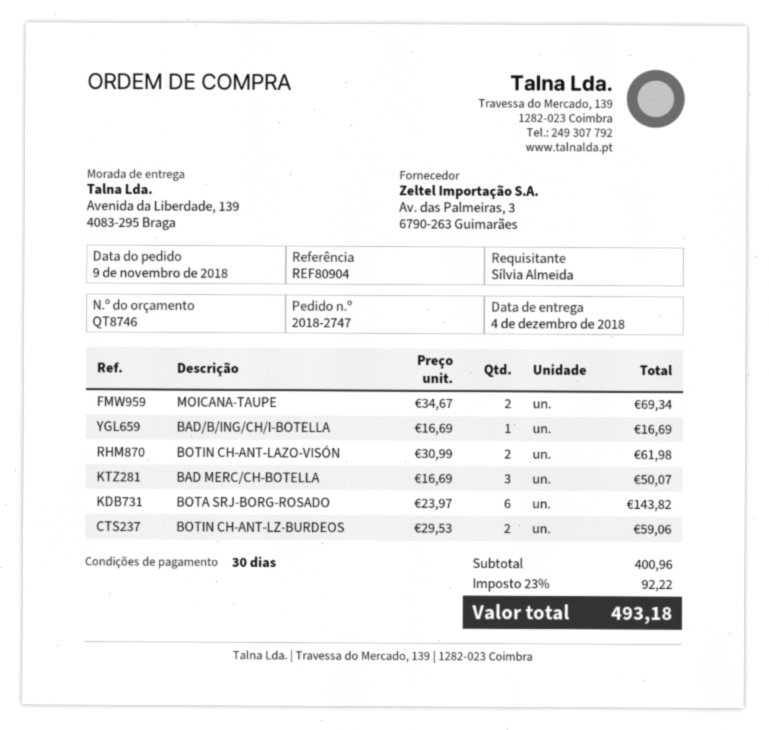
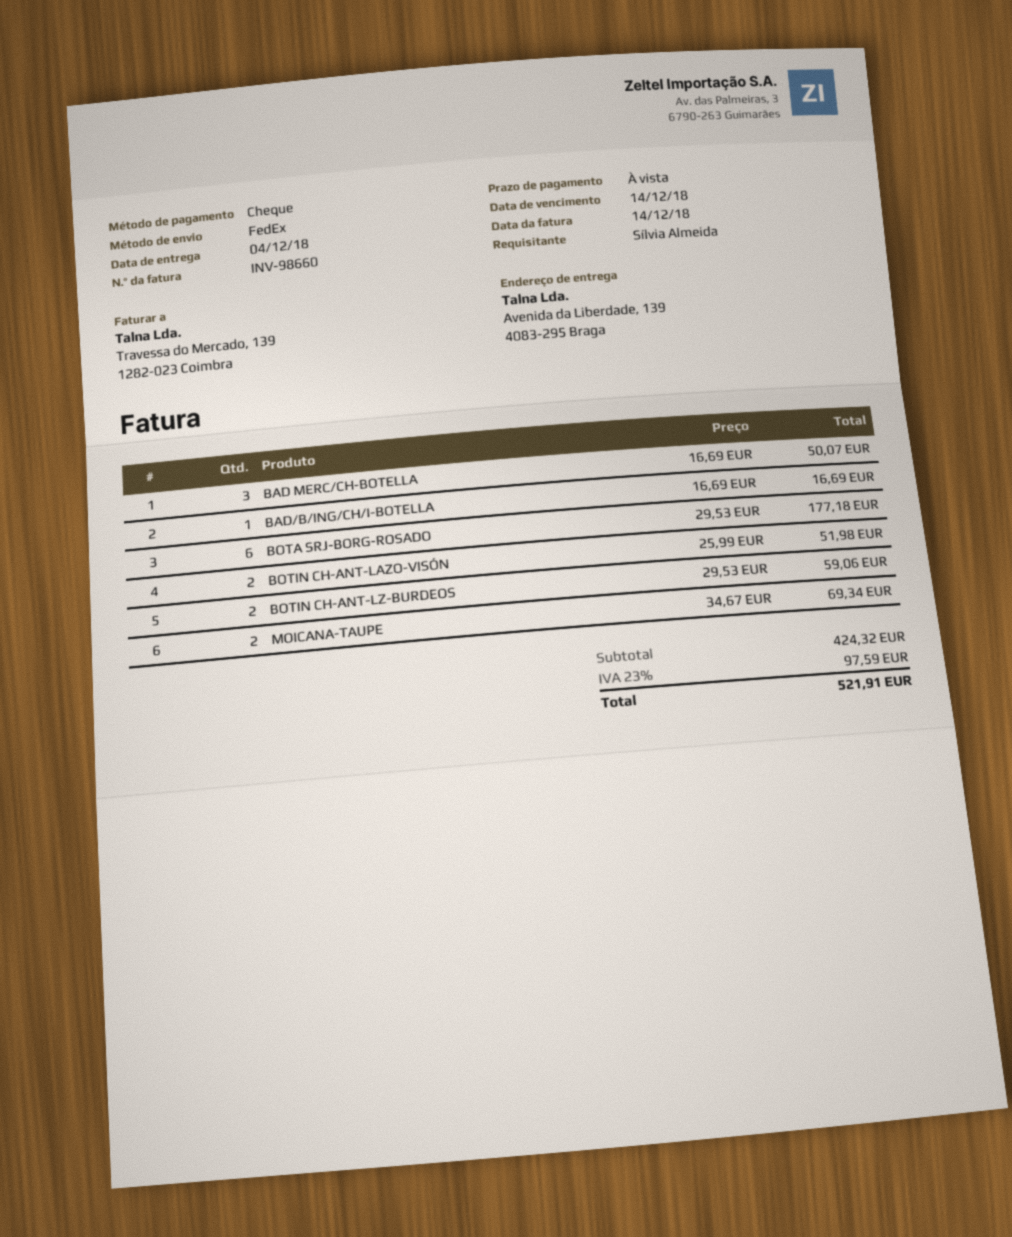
payment terms: 30 days -> on receipt
BOTIN CH-ANT-LAZO-VISÓN: 2 x 30.99 = 61.98 -> 2 x 25.99 = 51.98
BOTA SRJ-BORG-ROSADO: 6 x 23.97 = 143.82 -> 6 x 29.53 = 177.18
subtotal: 400.96 -> 424.32
tax: 23% = 92.22 -> 23% = 97.59
total: 493.18 -> 521.91

